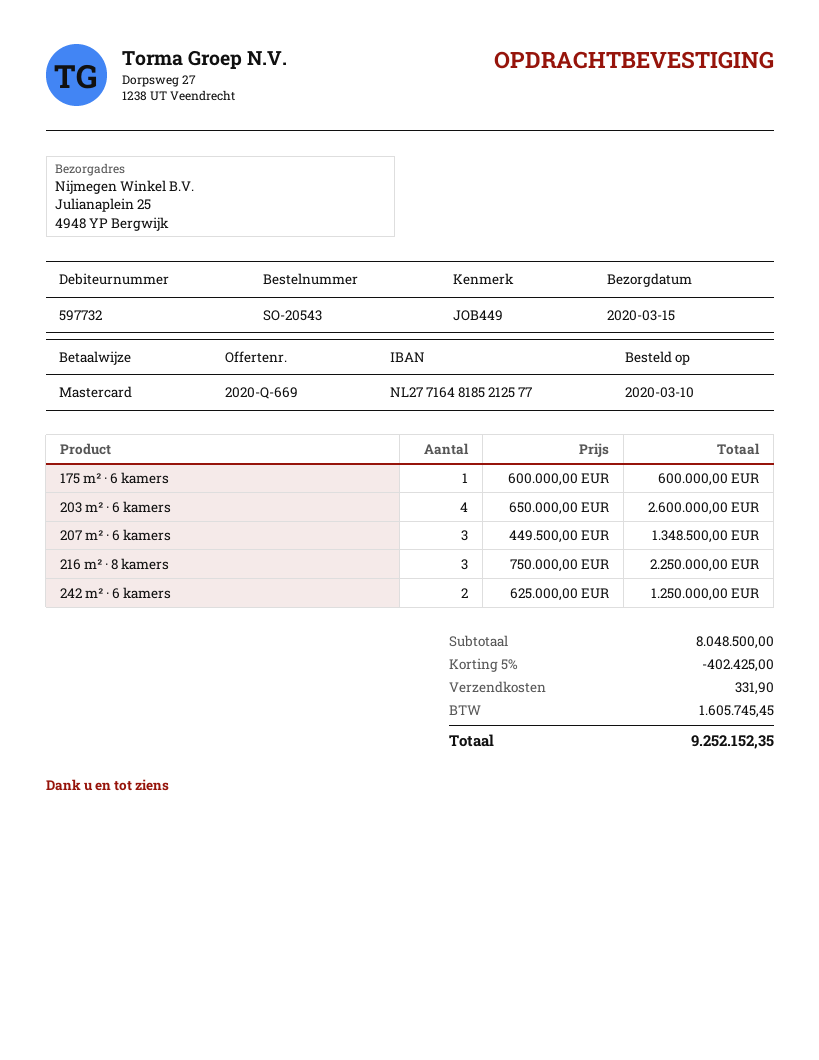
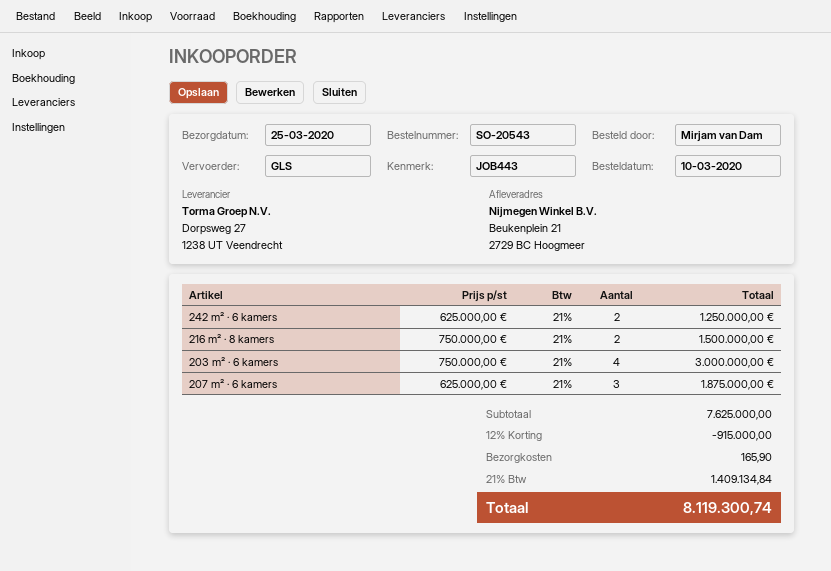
delivery date: 2020-03-15 -> 2020-03-25
reference: JOB449 -> JOB443
ship to: Julianaplein 25, 4948 YP Bergwijk -> Beukenplein 21, 2729 BC Hoogmeer
175 m² · 6 kamers: 1 x 600000.00 = 600000.00 -> none
203 m² · 6 kamers: 4 x 650000.00 = 2600000.00 -> 4 x 750000.00 = 3000000.00
207 m² · 6 kamers: 3 x 449500.00 = 1348500.00 -> 3 x 625000.00 = 1875000.00
216 m² · 8 kamers: 3 x 750000.00 = 2250000.00 -> 2 x 750000.00 = 1500000.00
subtotal: 8048500.00 -> 7625000.00
discount: 5% = 402425.00 -> 12% = 915000.00
shipping: 331.90 -> 165.90
tax: 1605745.45 -> 1409134.84
total: 9252152.35 -> 8119300.74

